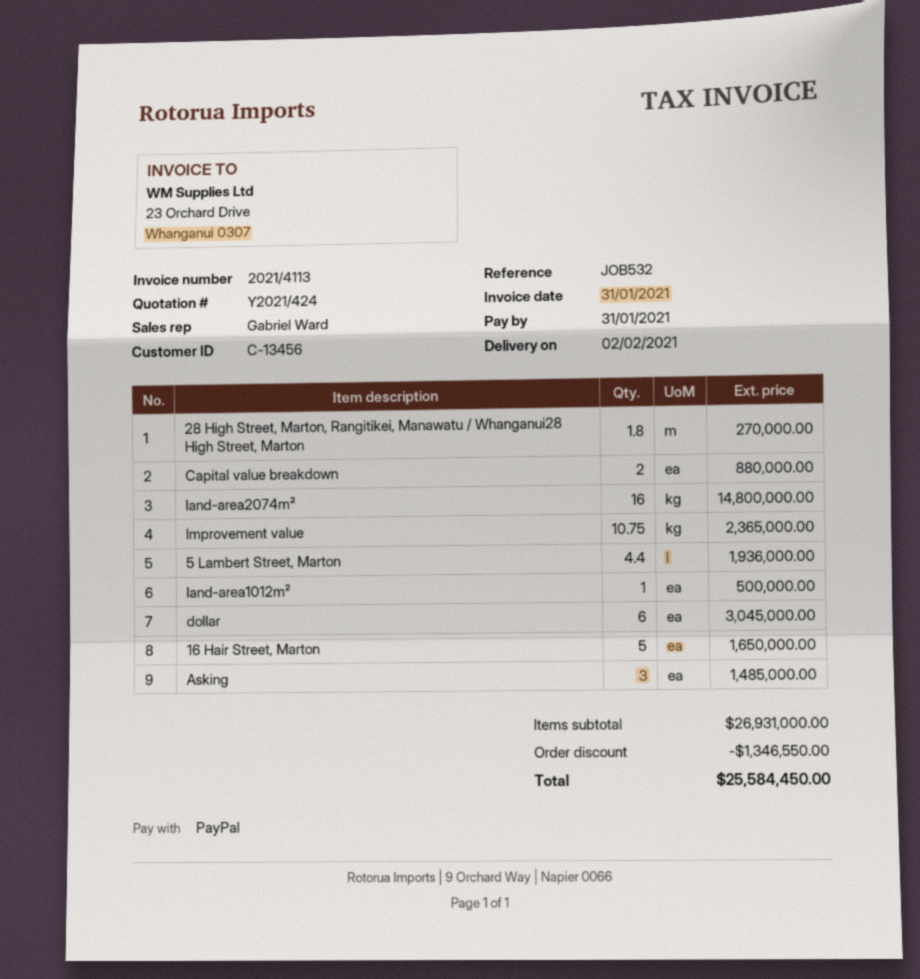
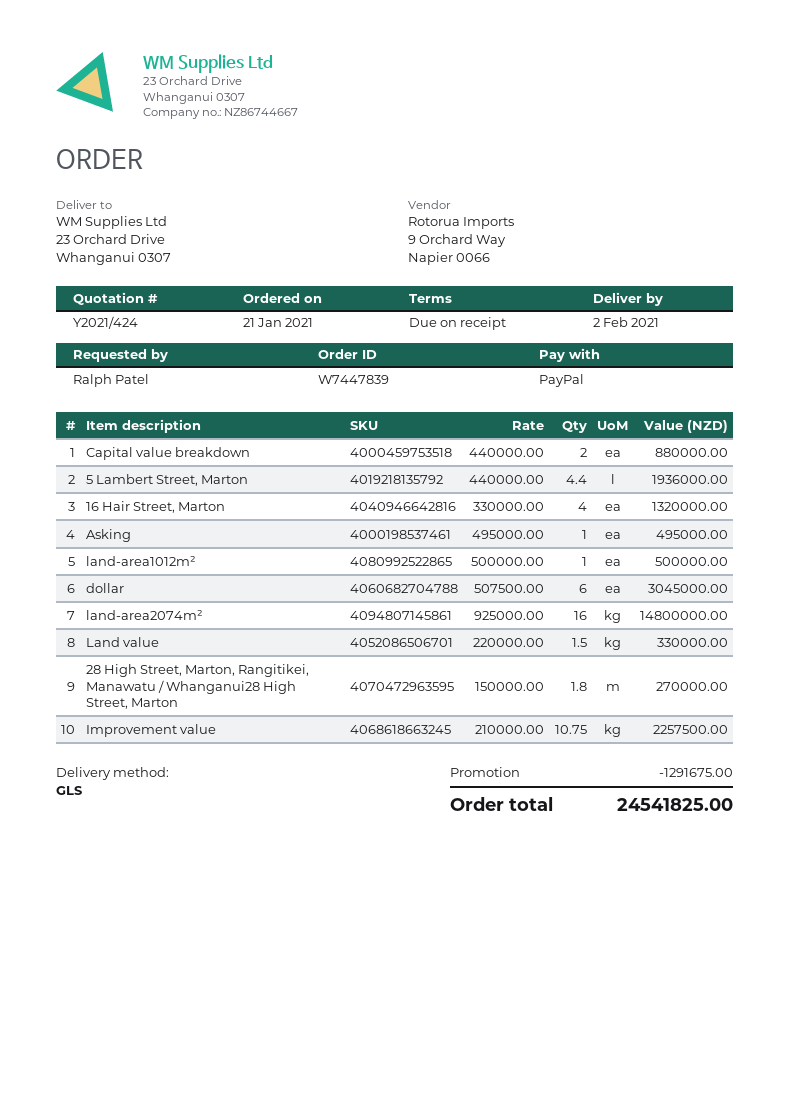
Improvement value: 10.75 for 2365000.00 -> 10.75 for 2257500.00
16 Hair Street, Marton: 5 for 1650000.00 -> 4 for 1320000.00
Asking: 3 for 1485000.00 -> 1 for 495000.00
Land value: none -> 1.5 for 330000.00
discount: 1346550.00 -> 1291675.00
total: 25584450.00 -> 24541825.00

